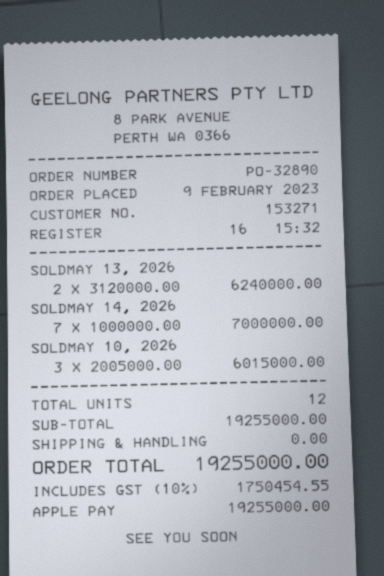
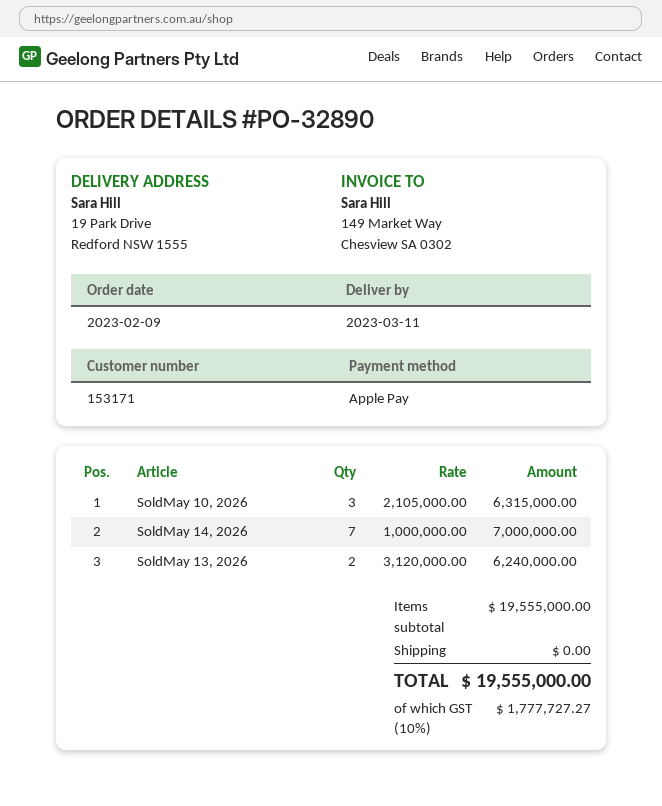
customer number: 153271 -> 153171
SOLDMAY 10, 2026: 3 x 2005000.00 = 6015000.00 -> 3 x 2105000.00 = 6315000.00
subtotal: 19255000.00 -> 19555000.00
tax: 10% = 1750454.55 -> 10% = 1777727.27
total: 19255000.00 -> 19555000.00

